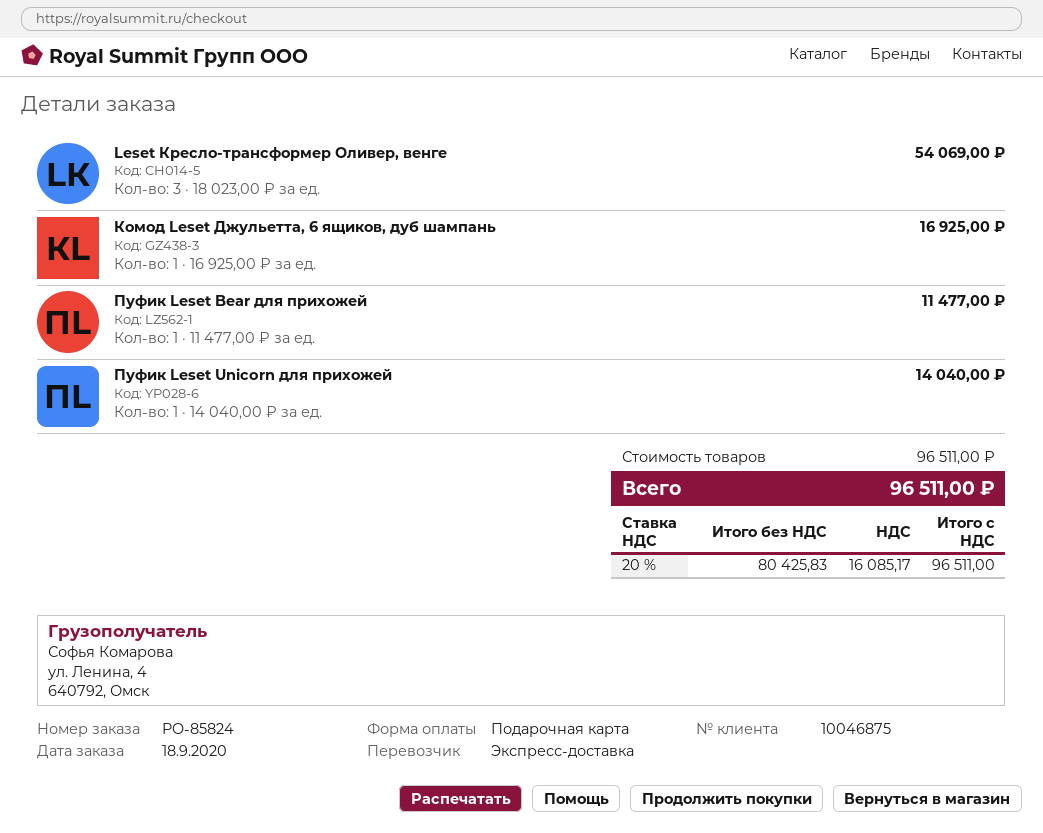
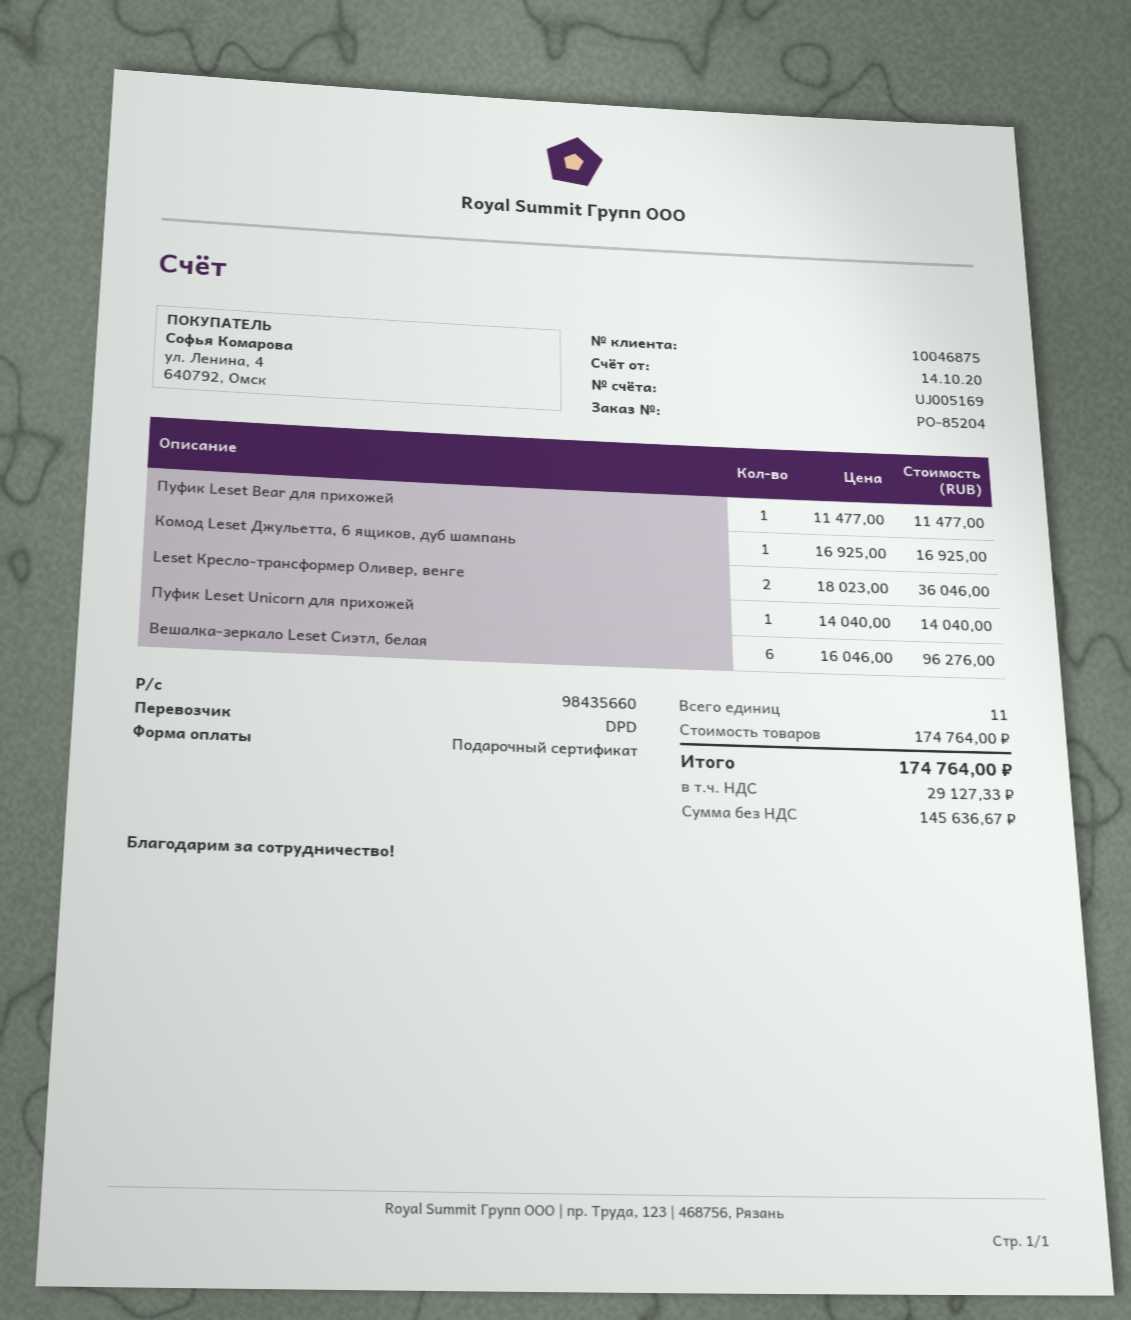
order number: PO-85824 -> PO-85204
shipping method: express -> DPD
Leset Кресло-трансформер Оливер, венге: 3 x 18023.00 = 54069.00 -> 2 x 18023.00 = 36046.00
Вешалка-зеркало Leset Сиэтл, белая: none -> 6 x 16046.00 = 96276.00
subtotal: 96511.00 -> 174764.00
net: 80425.83 -> 145636.67
tax: 16085.17 -> 29127.33
total: 96511.00 -> 174764.00

